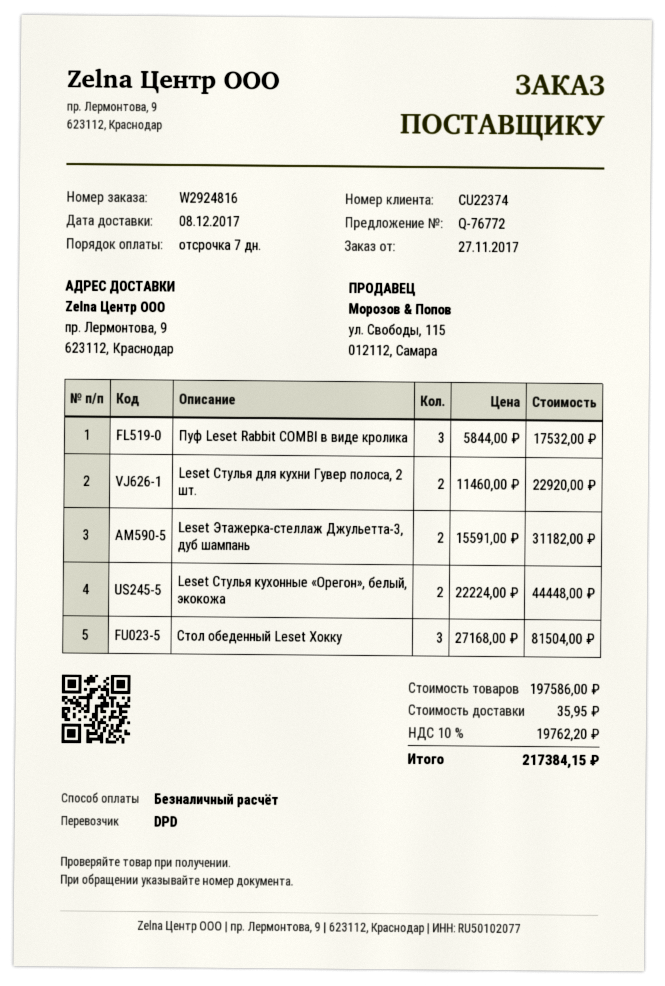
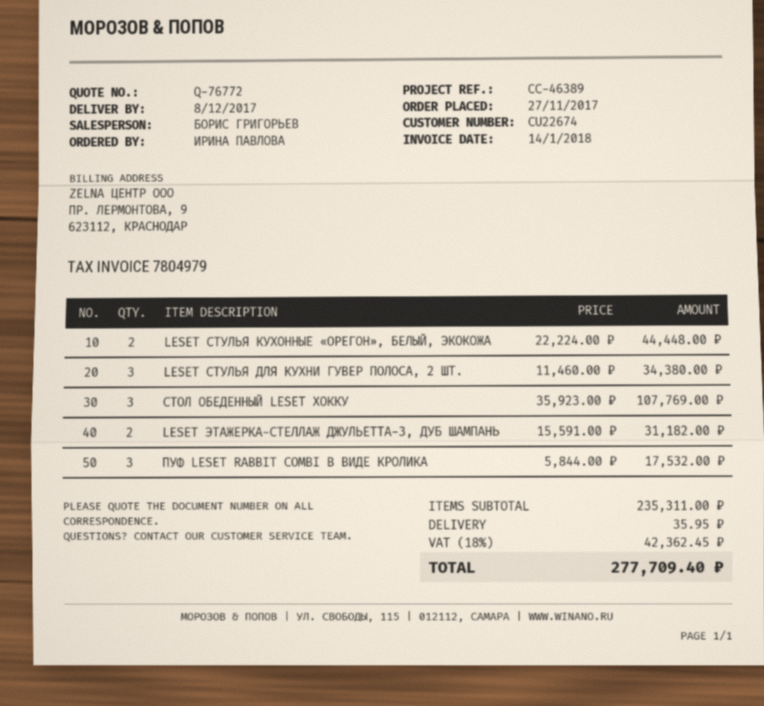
customer number: CU22374 -> CU22674
Leset Стулья для кухни Гувер полоса, 2 шт.: 2 x 11460.00 = 22920.00 -> 3 x 11460.00 = 34380.00
Стол обеденный Leset Хокку: 3 x 27168.00 = 81504.00 -> 3 x 35923.00 = 107769.00
subtotal: 197586.00 -> 235311.00
tax: 10% = 19762.20 -> 18% = 42362.45
total: 217384.15 -> 277709.40

